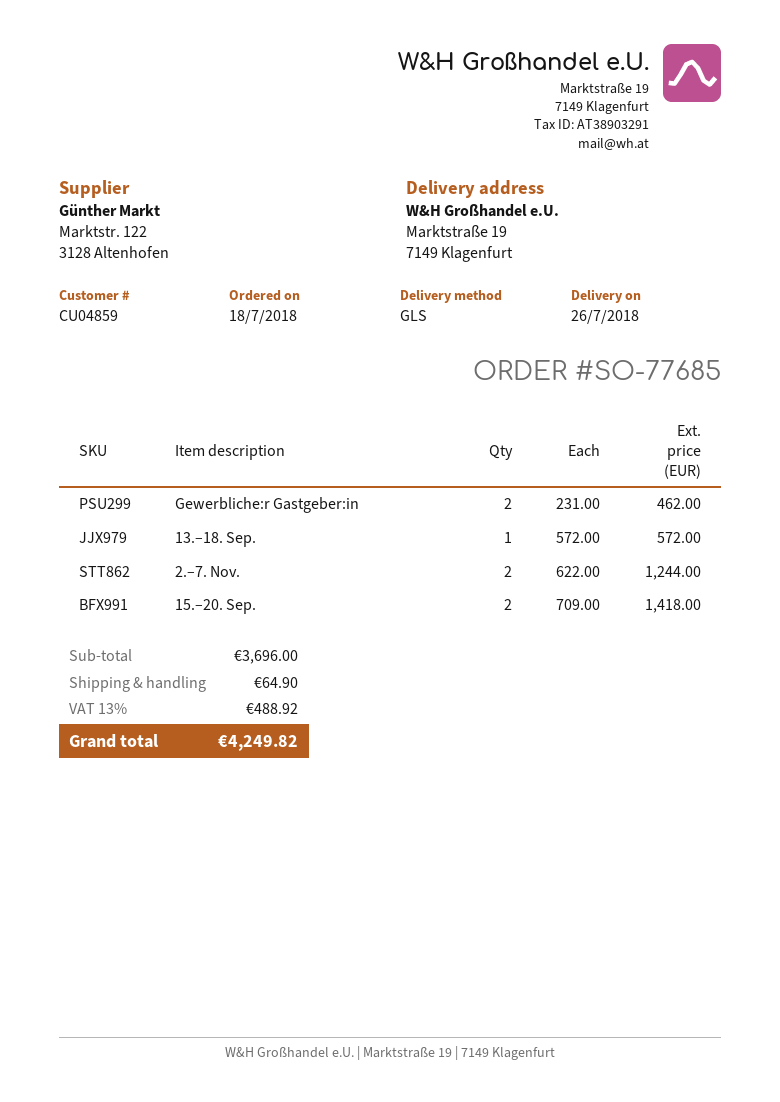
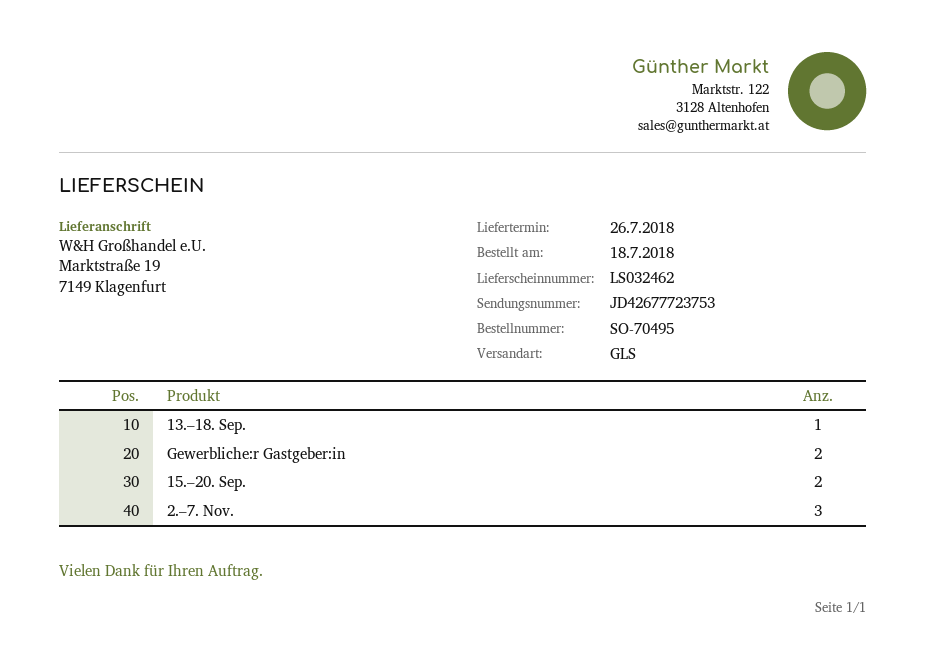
order number: SO-77685 -> SO-70495
2.–7. Nov.: 2 -> 3

